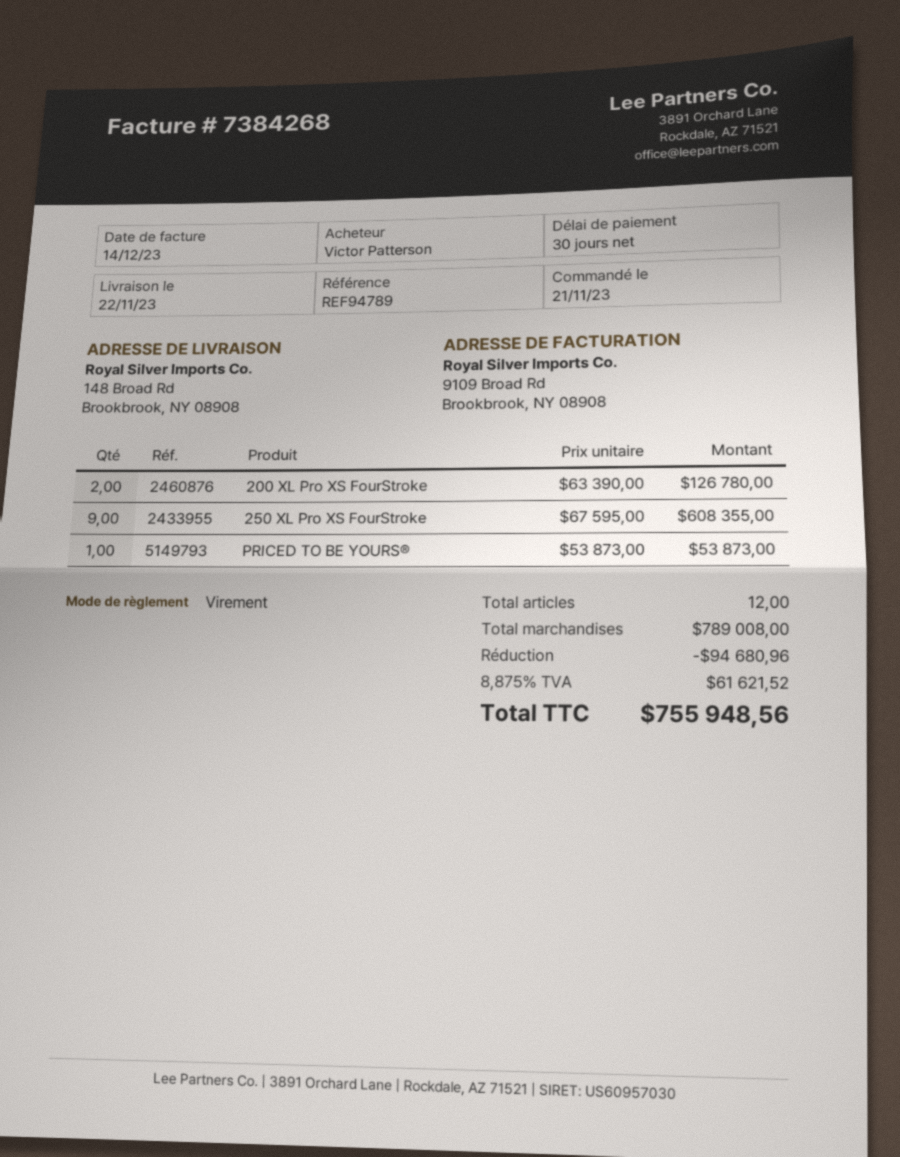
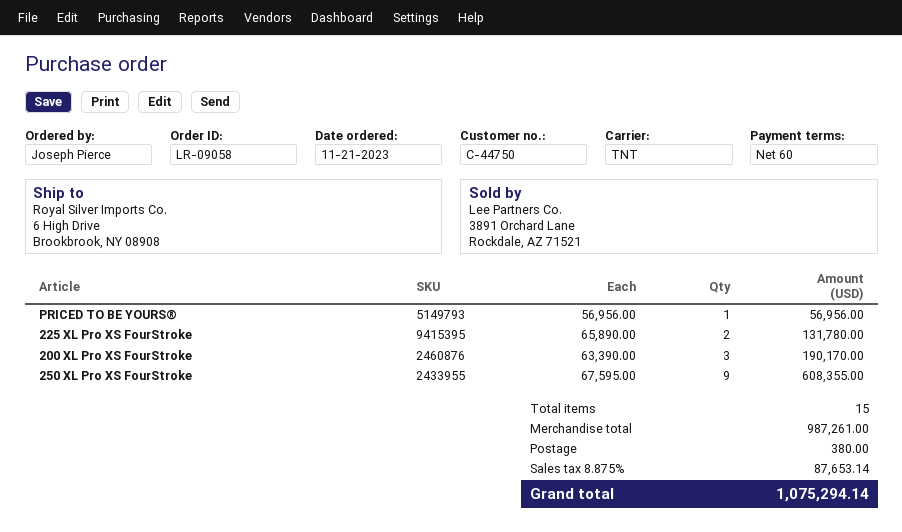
payment terms: 30 days -> 60 days
ordered by: Victor Patterson -> Joseph Pierce
ship to: 148 Broad Rd, Brookbrook, NY 08908 -> 6 High Drive, Brookbrook, NY 08908
200 XL Pro XS FourStroke: 2 x 63390.00 = 126780.00 -> 3 x 63390.00 = 190170.00
PRICED TO BE YOURS®: 1 x 53873.00 = 53873.00 -> 1 x 56956.00 = 56956.00
225 XL Pro XS FourStroke: none -> 2 x 65890.00 = 131780.00
total quantity: 12 -> 15
subtotal: 789008.00 -> 987261.00
discount: 94680.96 -> none
shipping: none -> 380.00
tax: 8.875% = 61621.52 -> 8.875% = 87653.14
total: 755948.56 -> 1075294.14

